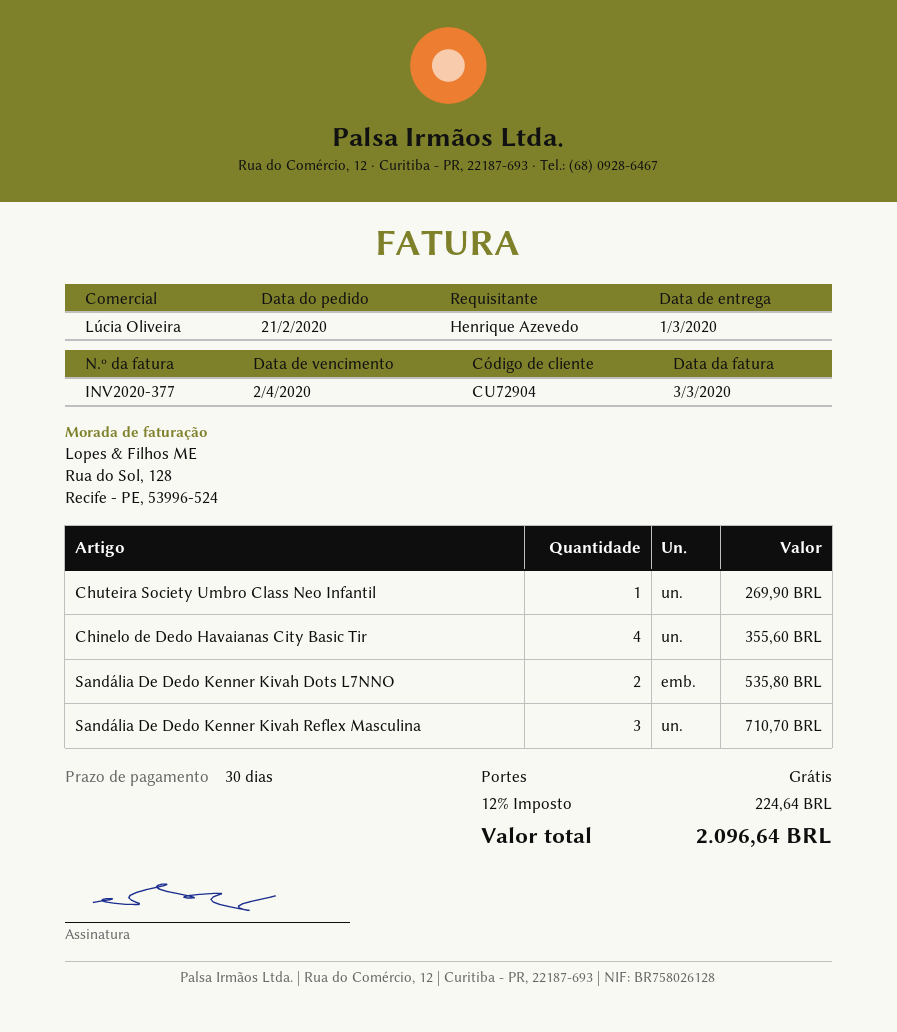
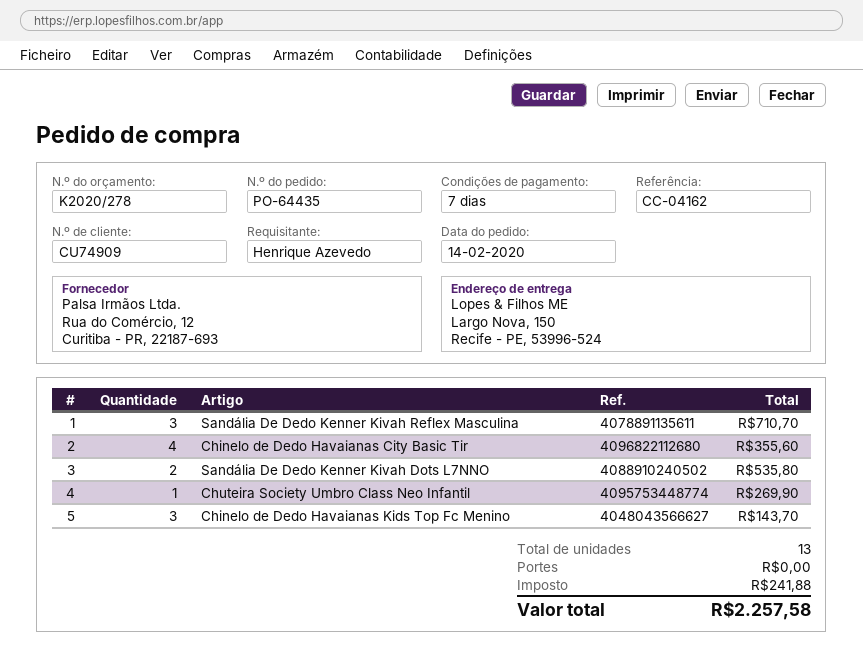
order date: 2020-02-21 -> 2020-02-14
payment terms: 30 days -> 7 days
customer number: CU72904 -> CU74909
Chinelo de Dedo Havaianas Kids Top Fc Menino: none -> 3 for 143.70
tax: 224.64 -> 241.88
total: 2096.64 -> 2257.58

